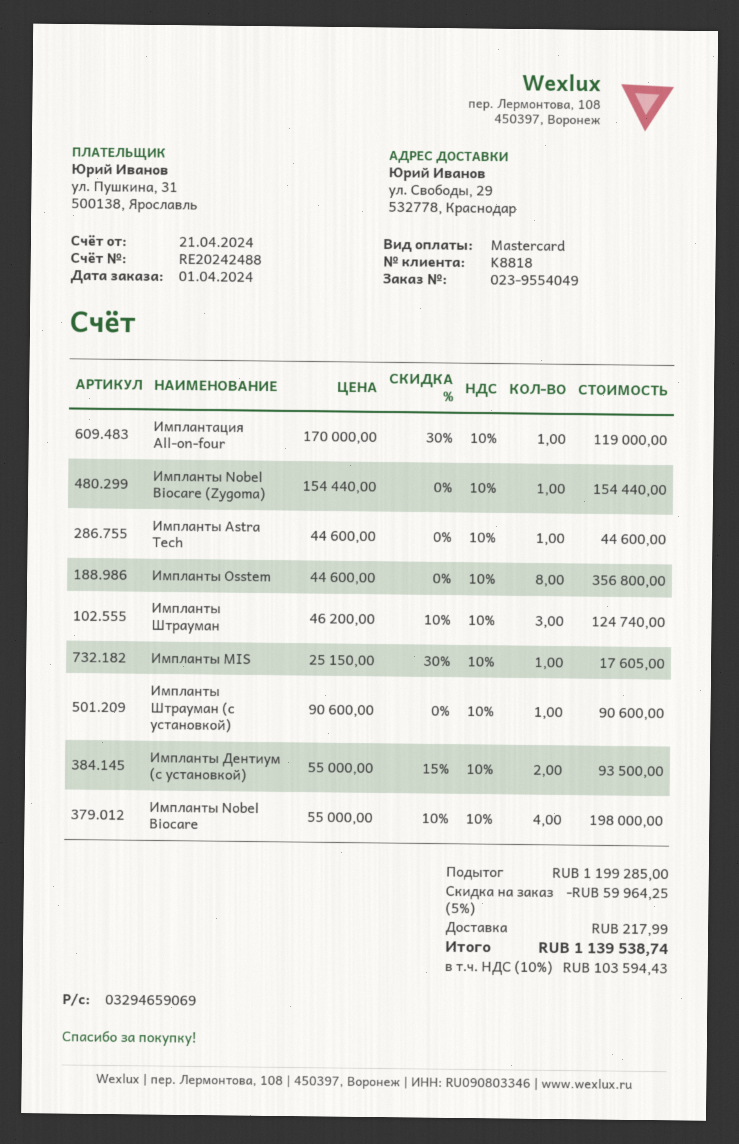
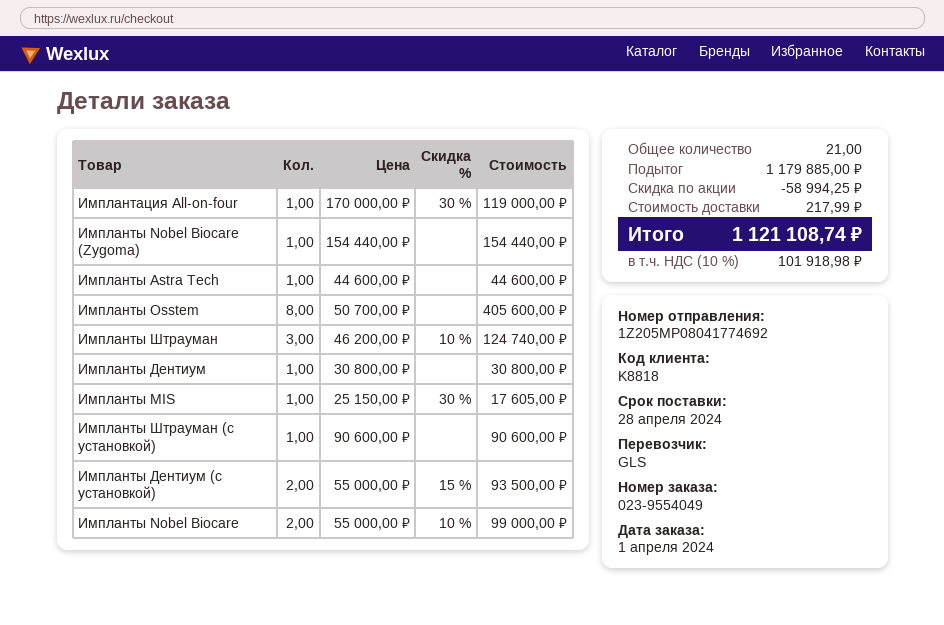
Импланты Osstem: 8 x 44600.00 = 356800.00 -> 8 x 50700.00 = 405600.00
Импланты Nobel Biocare: 4 x 55000.00 - 10% = 198000.00 -> 2 x 55000.00 - 10% = 99000.00
Импланты Дентиум: none -> 1 x 30800.00 = 30800.00
subtotal: 1199285.00 -> 1179885.00
discount: 59964.25 -> 58994.25
tax: 10% = 103594.43 -> 10% = 101918.98
total: 1139538.74 -> 1121108.74

